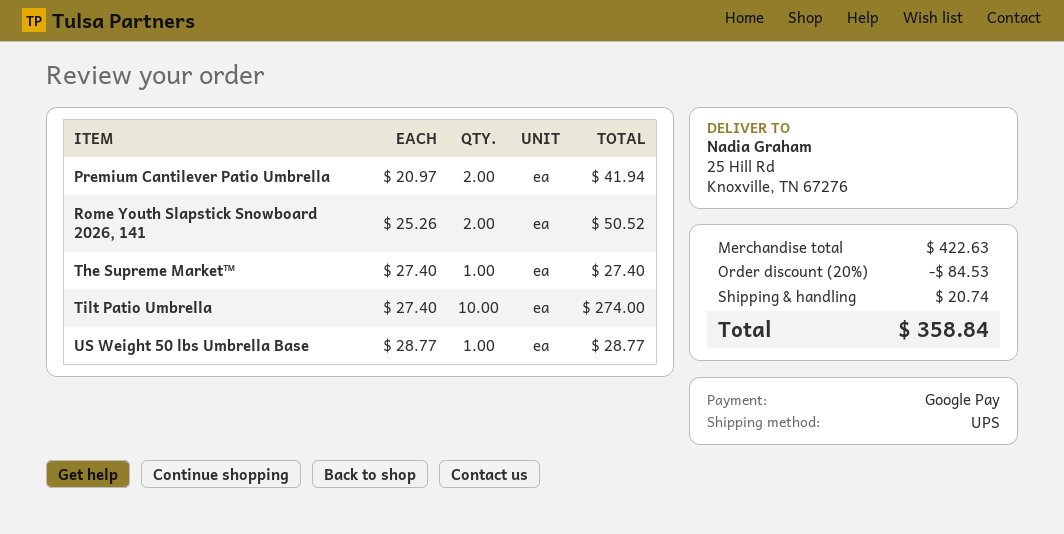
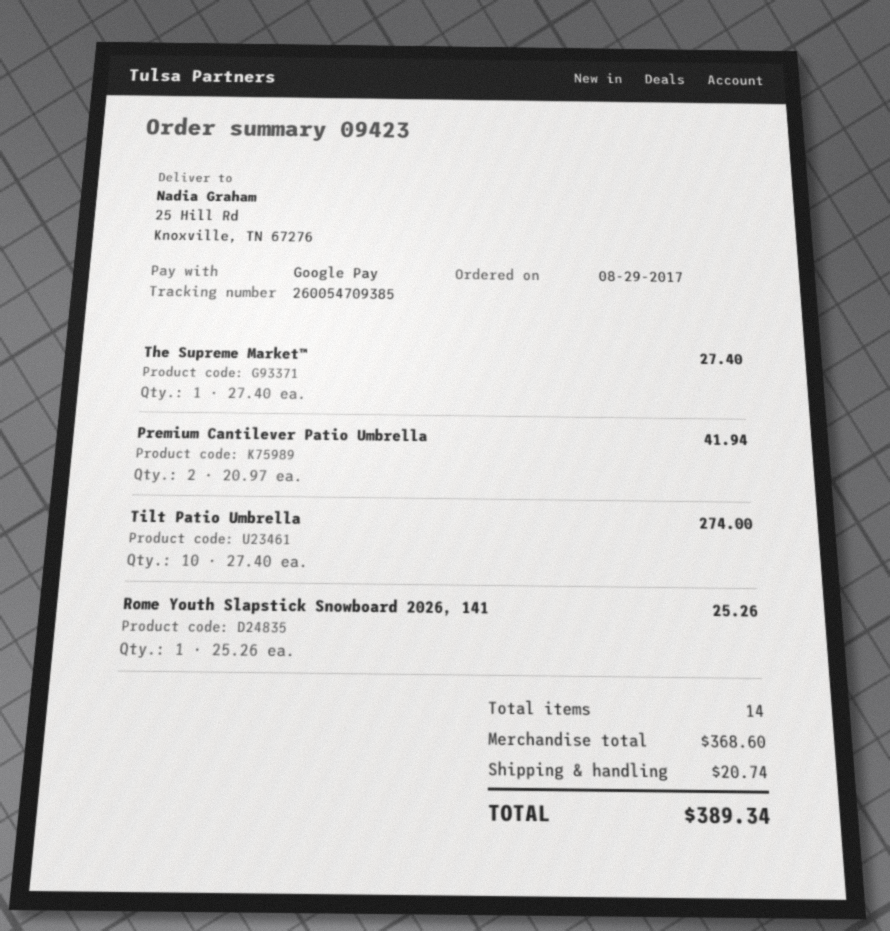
Rome Youth Slapstick Snowboard 2026, 141: 2 x 25.26 = 50.52 -> 1 x 25.26 = 25.26
US Weight 50 lbs Umbrella Base: 1 x 28.77 = 28.77 -> none
subtotal: 422.63 -> 368.60
discount: 20% = 84.53 -> none
total: 358.84 -> 389.34

